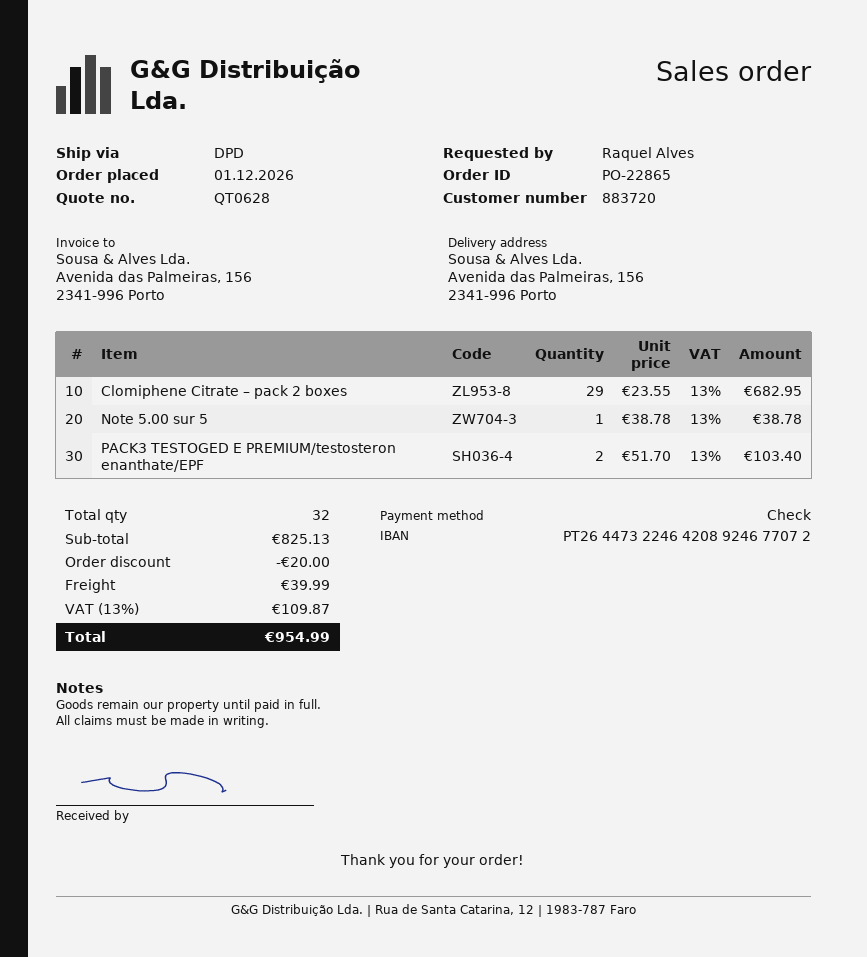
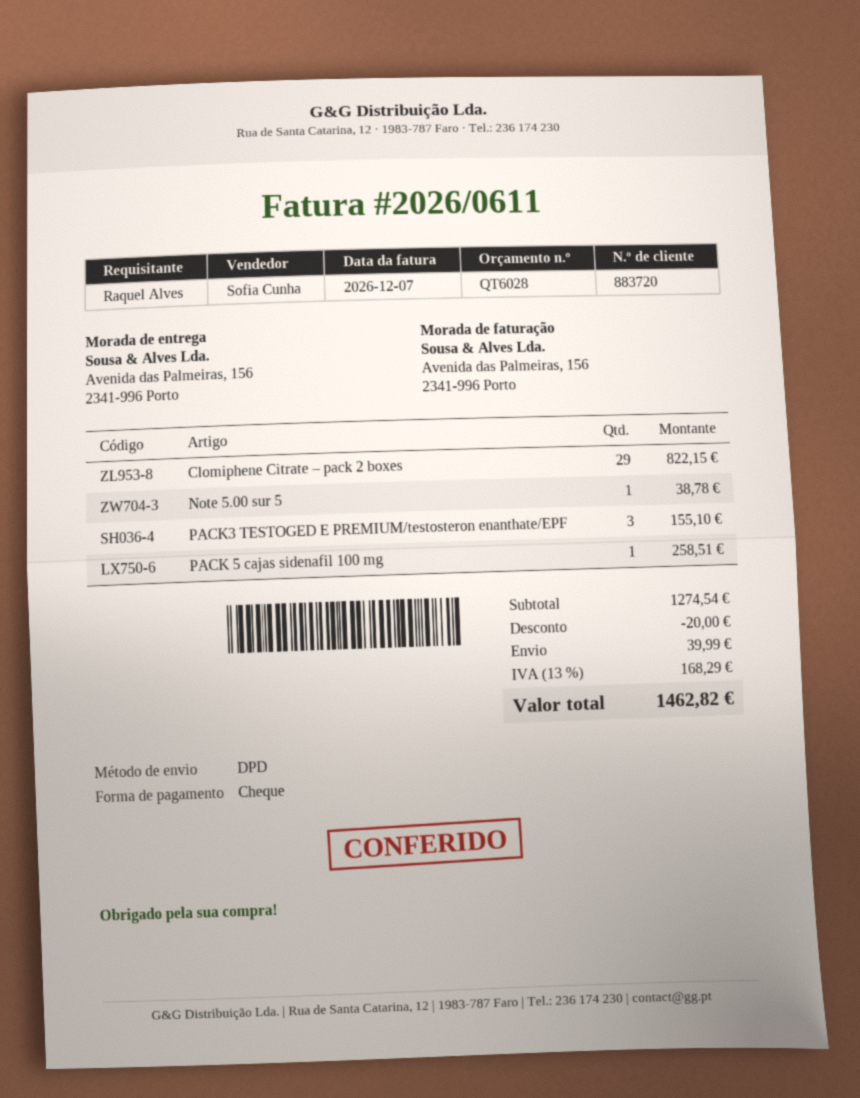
quote number: QT0628 -> QT6028
Clomiphene Citrate – pack 2 boxes: 29 for 682.95 -> 29 for 822.15
PACK3 TESTOGED E PREMIUM/testosteron enanthate/EPF: 2 for 103.40 -> 3 for 155.10
PACK 5 cajas sidenafil 100 mg: none -> 1 for 258.51
subtotal: 825.13 -> 1274.54
tax: 13% = 109.87 -> 13% = 168.29
total: 954.99 -> 1462.82

